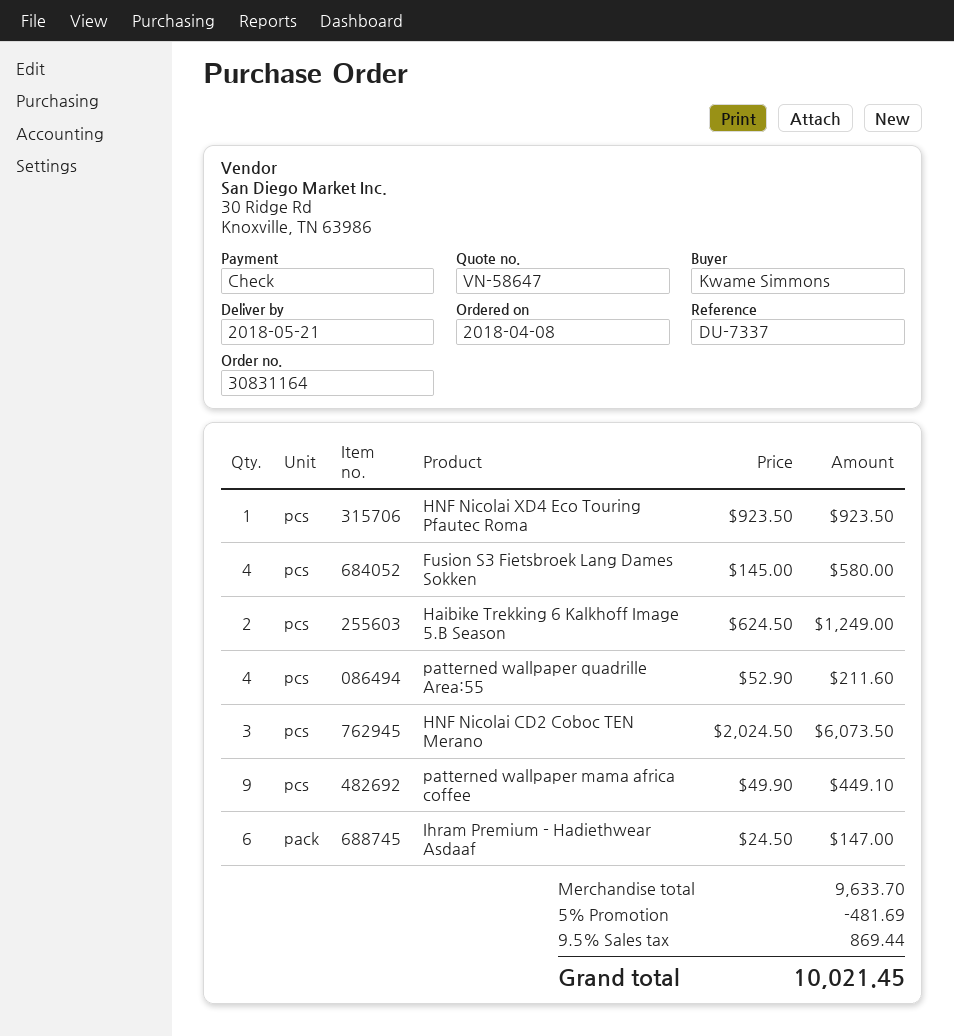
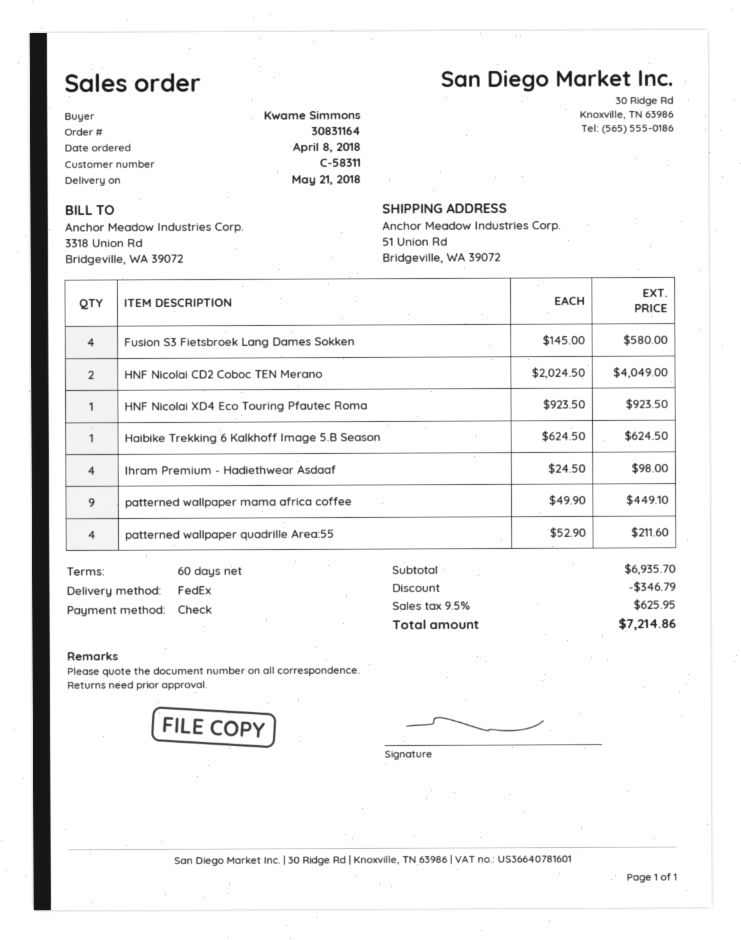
Haibike Trekking 6 Kalkhoff Image 5.B Season: 2 x 624.50 = 1249.00 -> 1 x 624.50 = 624.50
HNF Nicolai CD2 Coboc TEN Merano: 3 x 2024.50 = 6073.50 -> 2 x 2024.50 = 4049.00
Ihram Premium - Hadiethwear Asdaaf: 6 x 24.50 = 147.00 -> 4 x 24.50 = 98.00
subtotal: 9633.70 -> 6935.70
discount: 481.69 -> 346.79
tax: 9.5% = 869.44 -> 9.5% = 625.95
total: 10021.45 -> 7214.86

